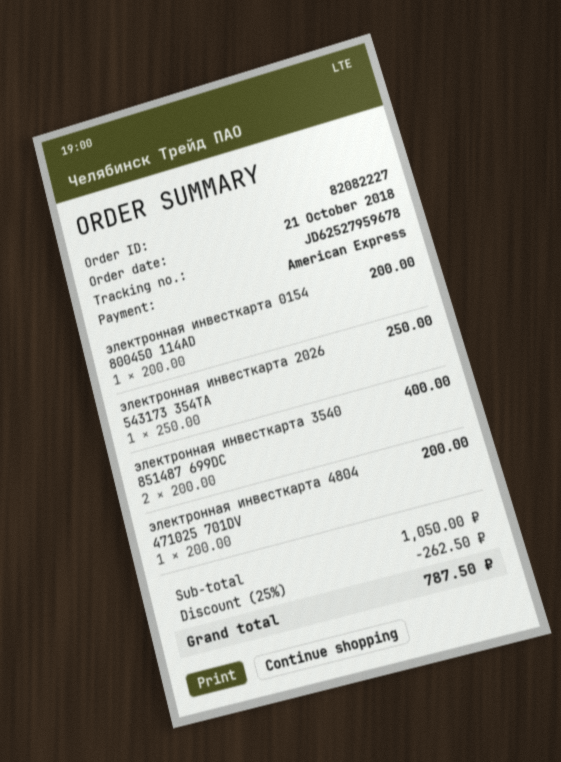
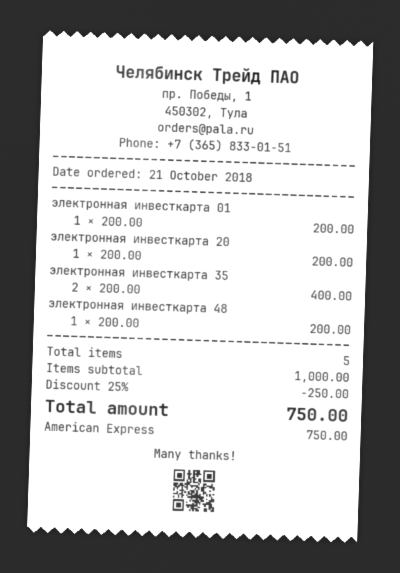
электронная инвесткарта 2026 543173 354TA: 1 x 250.00 = 250.00 -> 1 x 200.00 = 200.00
subtotal: 1050.00 -> 1000.00
discount: 25% = 262.50 -> 25% = 250.00
total: 787.50 -> 750.00

